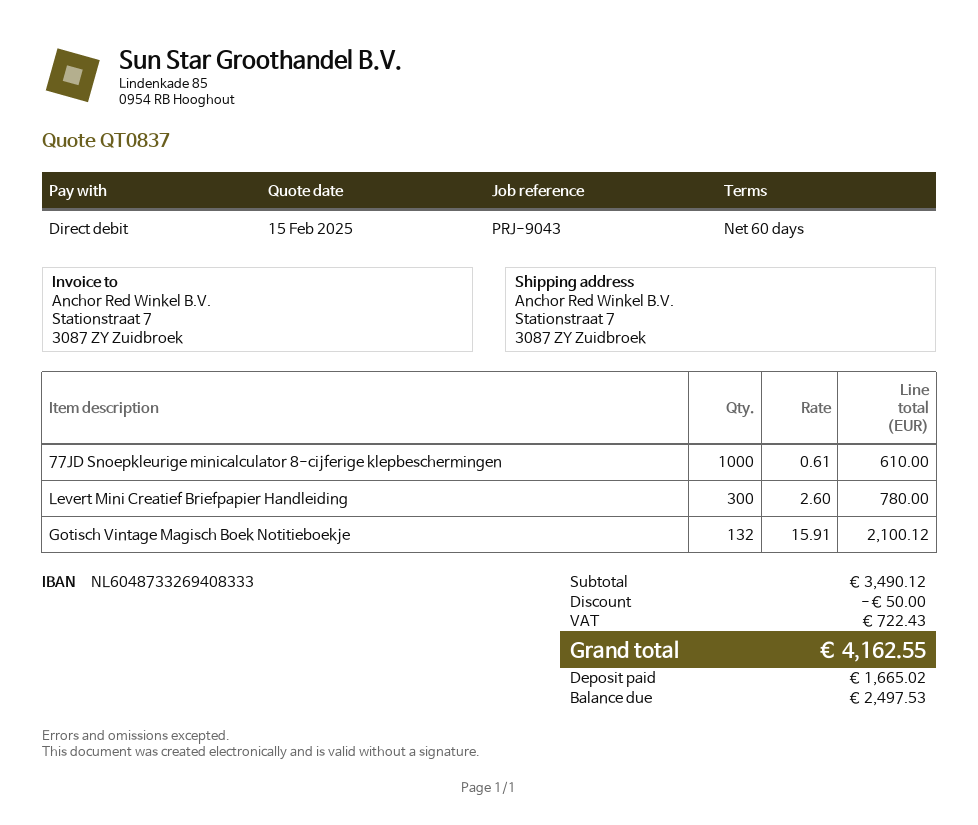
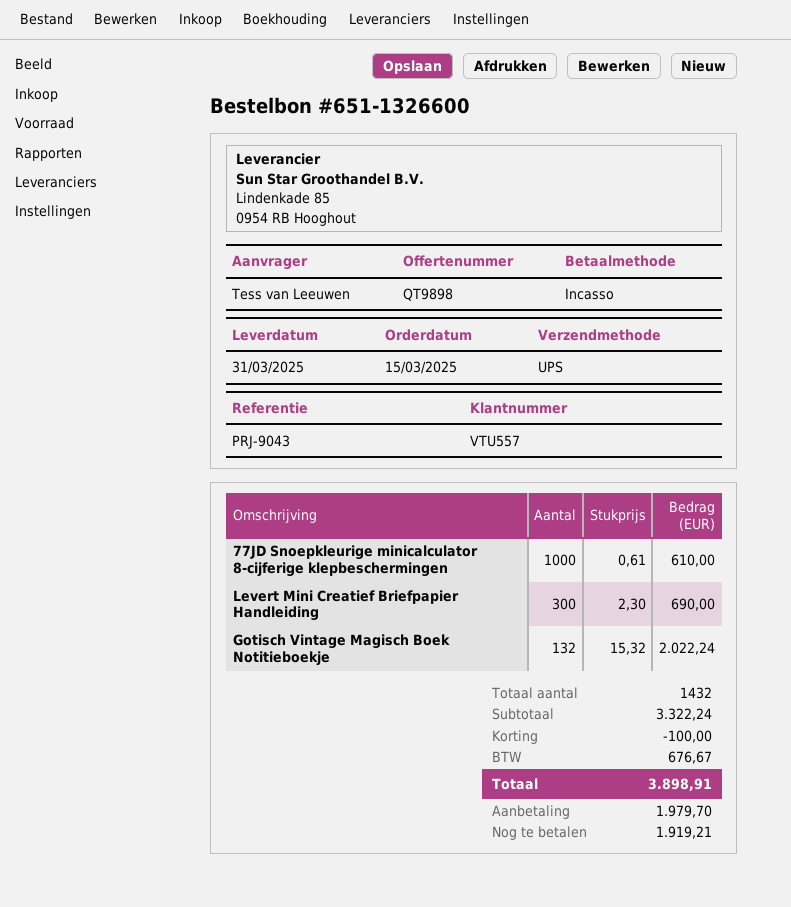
quote number: QT0837 -> QT9898
Levert Mini Creatief Briefpapier Handleiding: 300 x 2.60 = 780.00 -> 300 x 2.30 = 690.00
Gotisch Vintage Magisch Boek Notitieboekje: 132 x 15.91 = 2100.12 -> 132 x 15.32 = 2022.24
subtotal: 3490.12 -> 3322.24
discount: 50.00 -> 100.00
tax: 722.43 -> 676.67
total: 4162.55 -> 3898.91
deposit: 1665.02 -> 1979.70
balance: 2497.53 -> 1919.21

